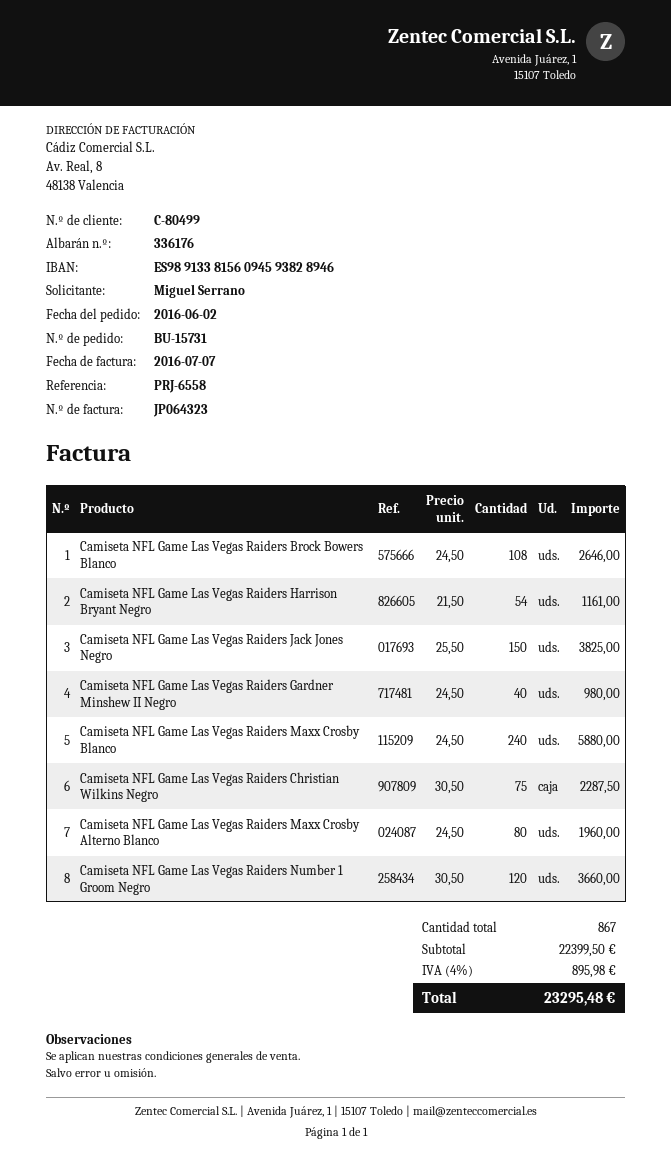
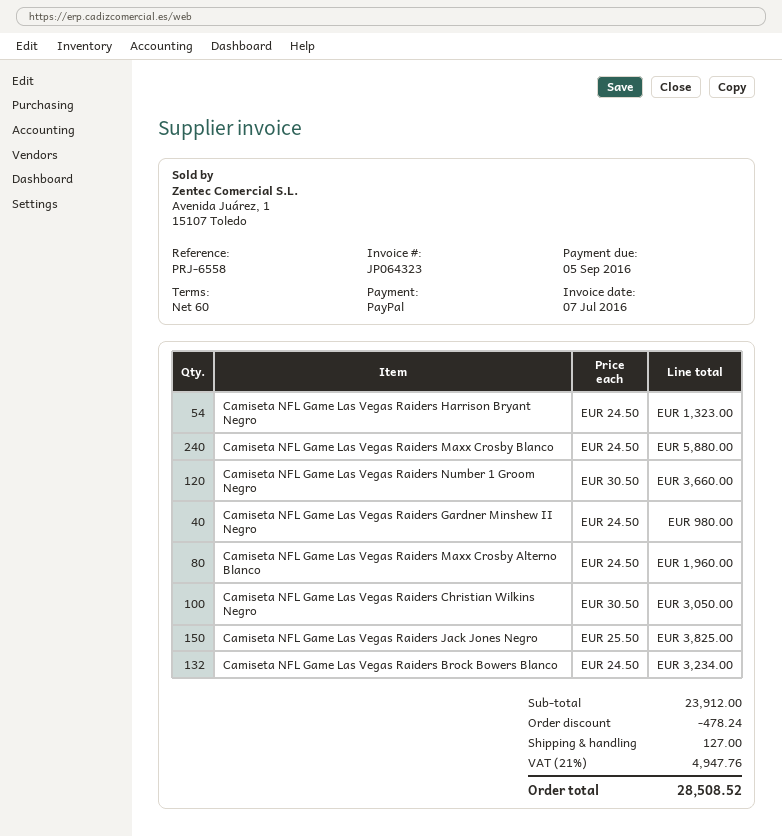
Camiseta NFL Game Las Vegas Raiders Brock Bowers Blanco: 108 x 24.50 = 2646.00 -> 132 x 24.50 = 3234.00
Camiseta NFL Game Las Vegas Raiders Harrison Bryant Negro: 54 x 21.50 = 1161.00 -> 54 x 24.50 = 1323.00
Camiseta NFL Game Las Vegas Raiders Christian Wilkins Negro: 75 x 30.50 = 2287.50 -> 100 x 30.50 = 3050.00
subtotal: 22399.50 -> 23912.00
discount: none -> 478.24
shipping: none -> 127.00
tax: 4% = 895.98 -> 21% = 4947.76
total: 23295.48 -> 28508.52

